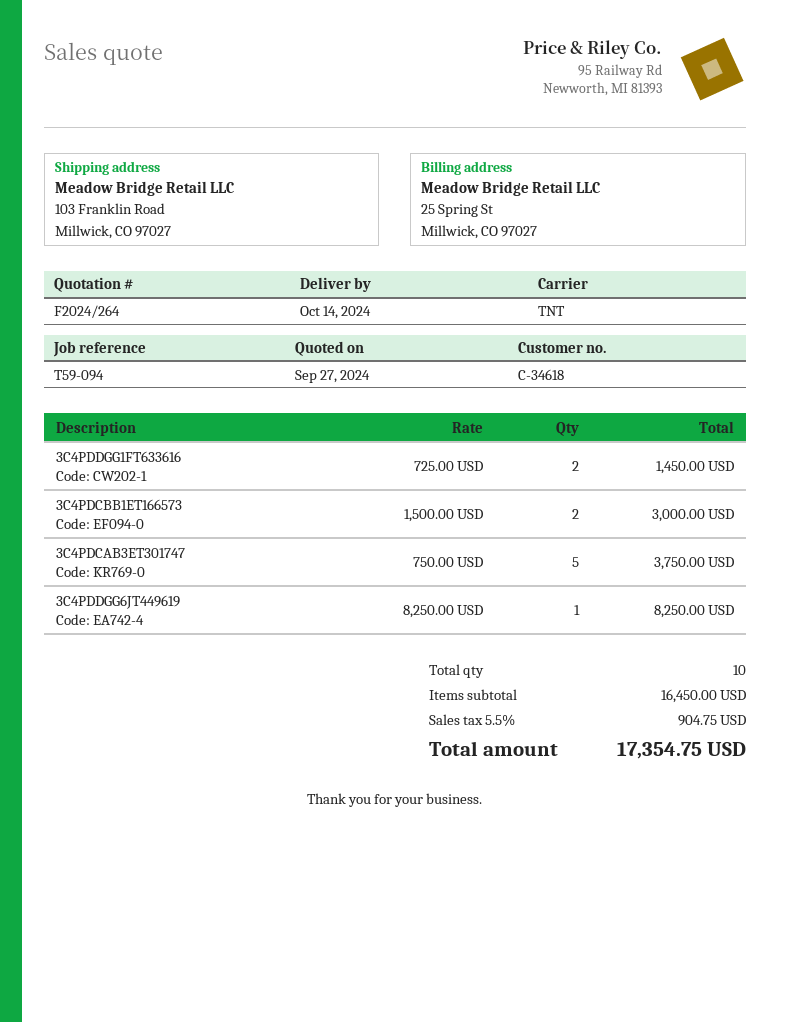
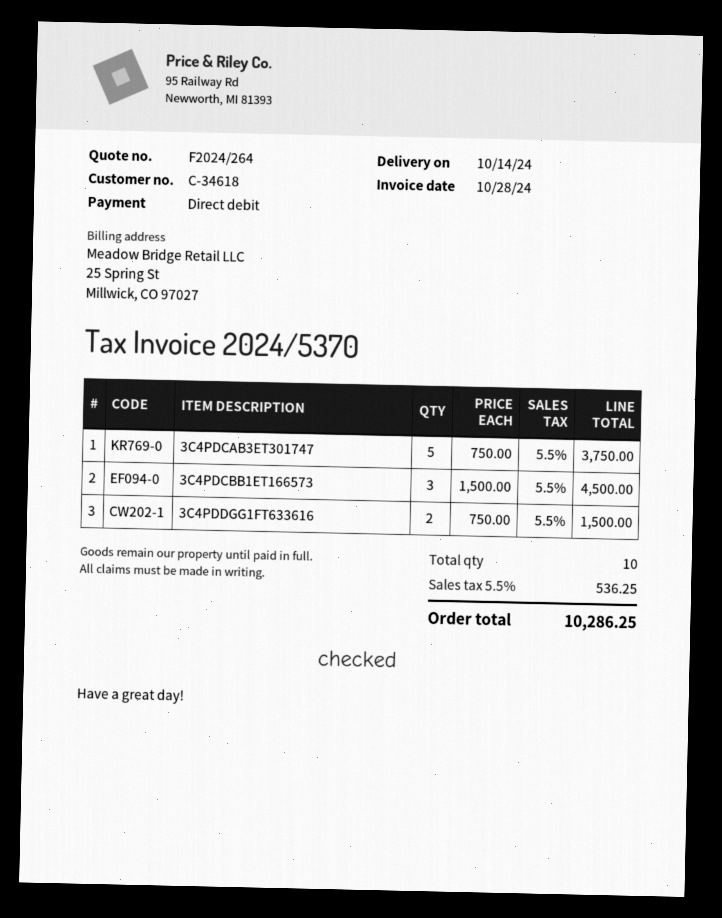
3C4PDDGG1FT633616: 2 x 725.00 = 1450.00 -> 2 x 750.00 = 1500.00
3C4PDCBB1ET166573: 2 x 1500.00 = 3000.00 -> 3 x 1500.00 = 4500.00
3C4PDDGG6JT449619: 1 x 8250.00 = 8250.00 -> none
tax: 5.5% = 904.75 -> 5.5% = 536.25
total: 17354.75 -> 10286.25

